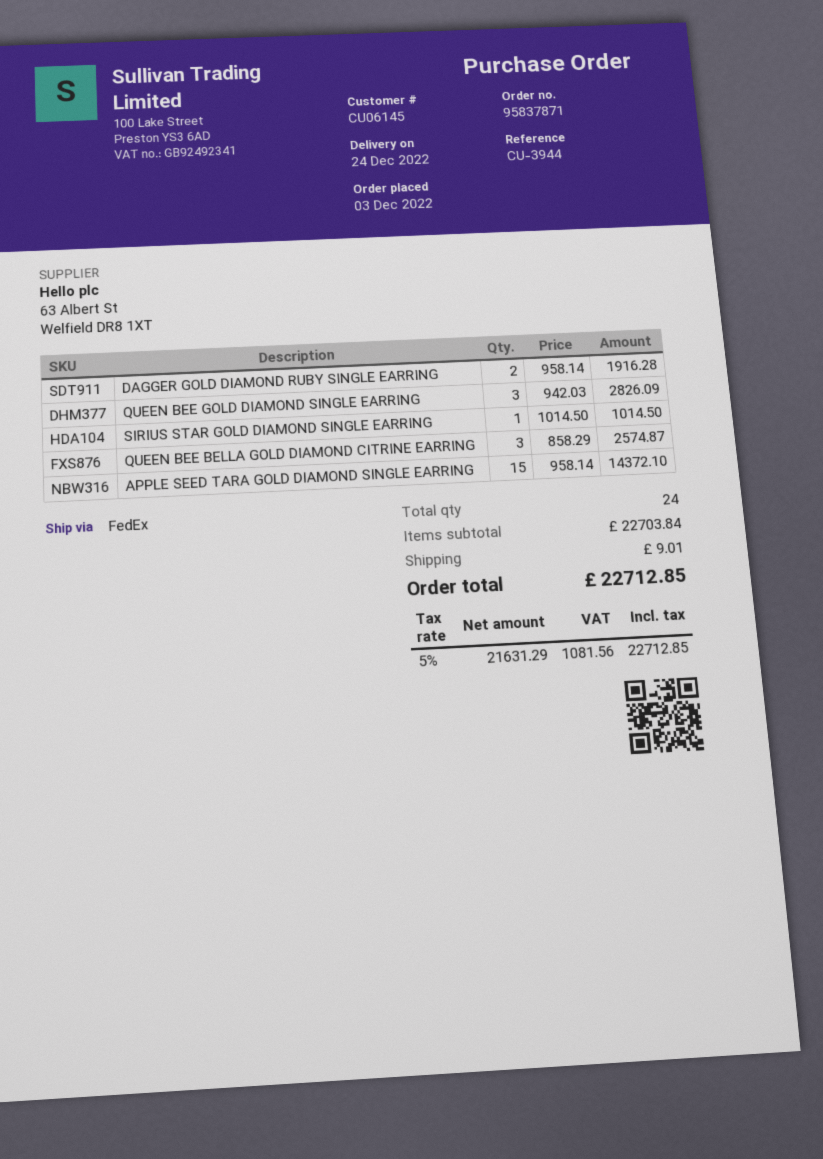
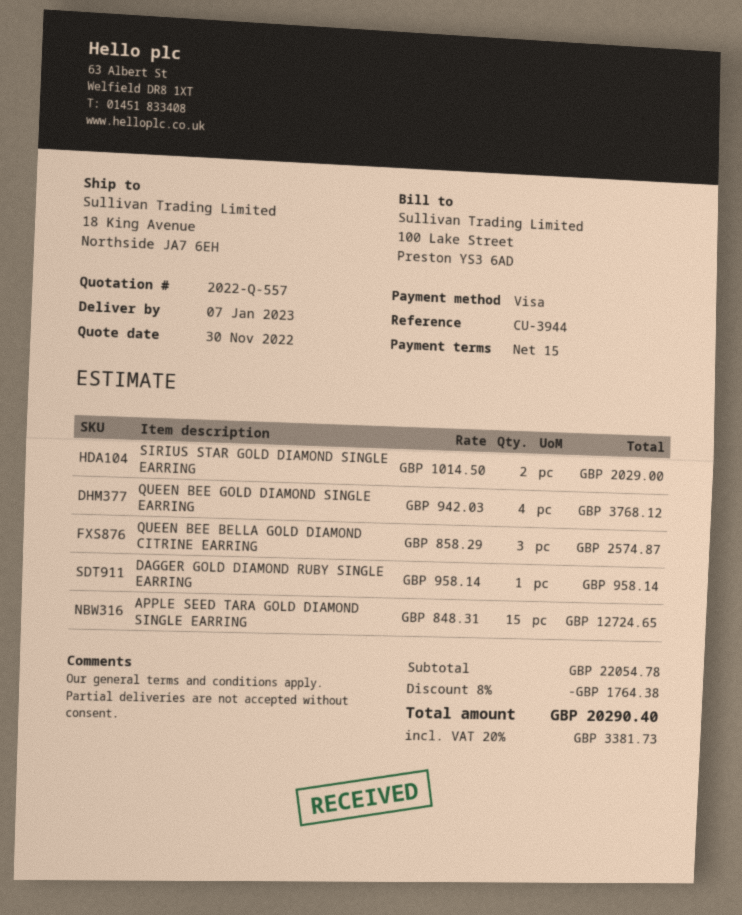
delivery date: 2022-12-24 -> 2023-01-07
DAGGER GOLD DIAMOND RUBY SINGLE EARRING: 2 x 958.14 = 1916.28 -> 1 x 958.14 = 958.14
QUEEN BEE GOLD DIAMOND SINGLE EARRING: 3 x 942.03 = 2826.09 -> 4 x 942.03 = 3768.12
SIRIUS STAR GOLD DIAMOND SINGLE EARRING: 1 x 1014.50 = 1014.50 -> 2 x 1014.50 = 2029.00
APPLE SEED TARA GOLD DIAMOND SINGLE EARRING: 15 x 958.14 = 14372.10 -> 15 x 848.31 = 12724.65
subtotal: 22703.84 -> 22054.78
discount: none -> 8% = 1764.38
shipping: 9.01 -> none
tax: 5% = 1081.56 -> 20% = 3381.73
total: 22712.85 -> 20290.40

